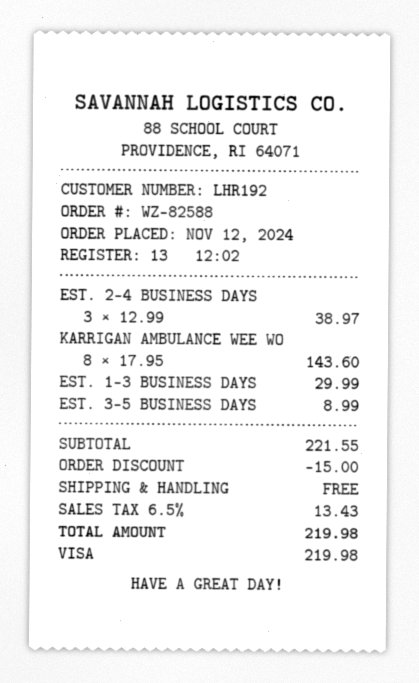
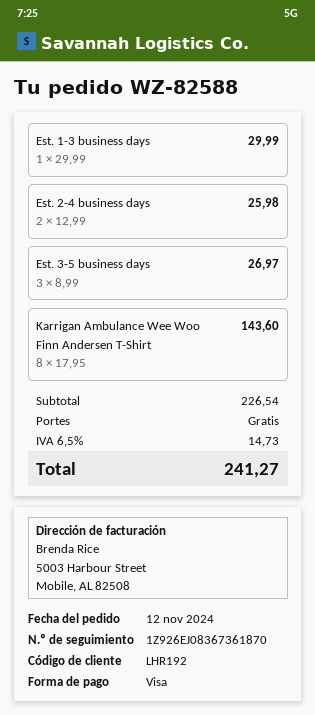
EST. 2-4 BUSINESS DAYS: 3 x 12.99 = 38.97 -> 2 x 12.99 = 25.98
EST. 3-5 BUSINESS DAYS: 1 x 8.99 = 8.99 -> 3 x 8.99 = 26.97
subtotal: 221.55 -> 226.54
discount: 15.00 -> none
tax: 6.5% = 13.43 -> 6.5% = 14.73
total: 219.98 -> 241.27

